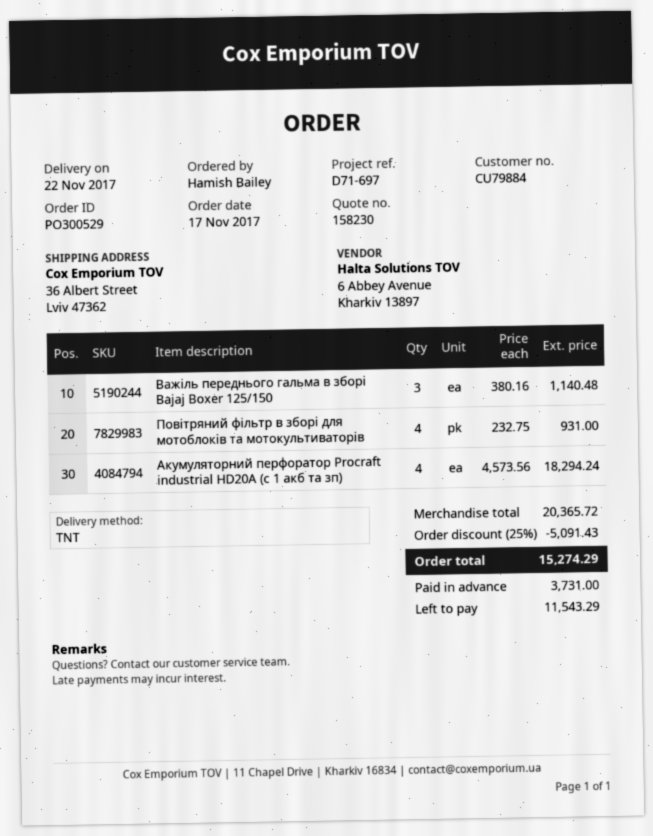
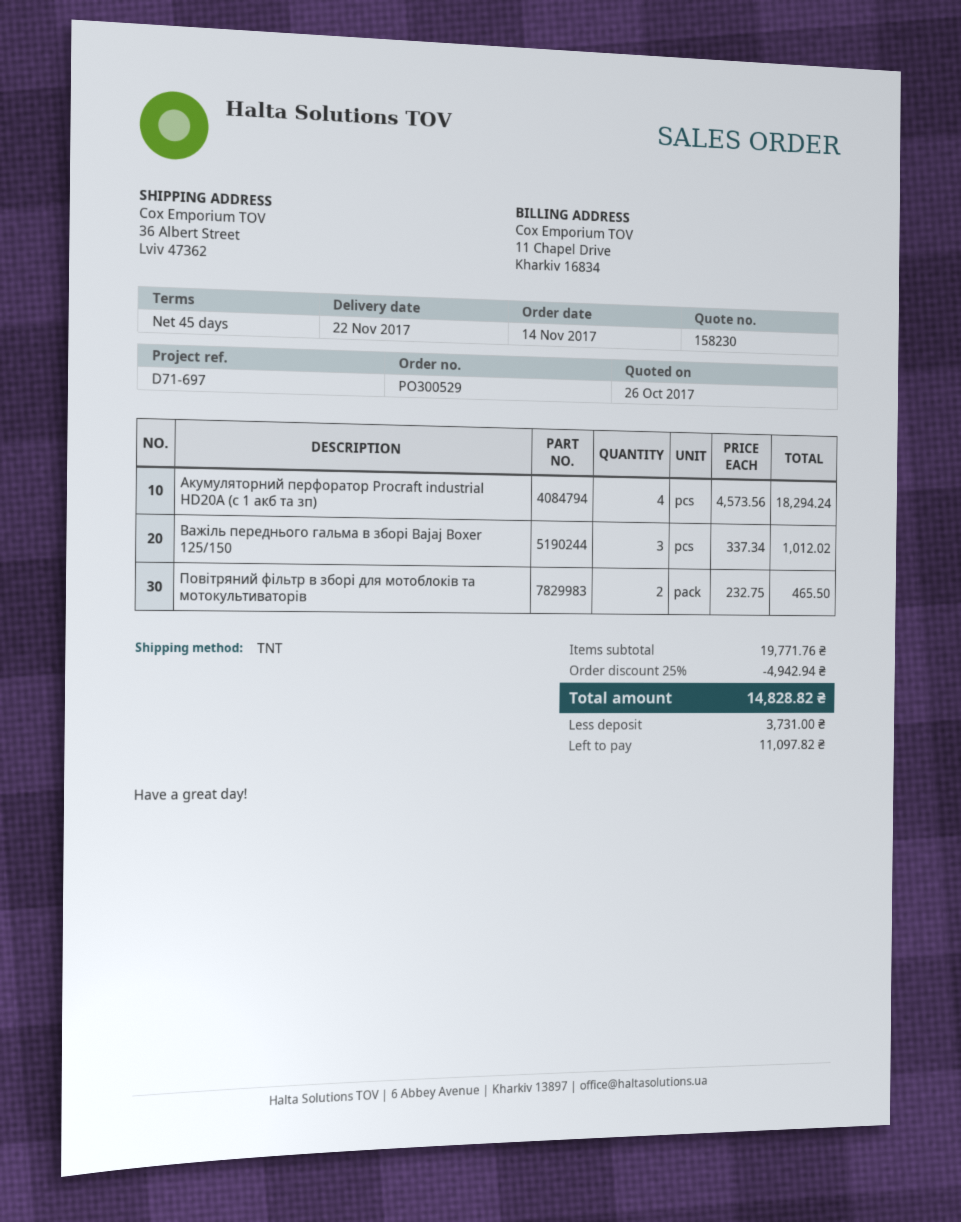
order date: 2017-11-17 -> 2017-11-14
Важіль переднього гальма в зборі Bajaj Boxer 125/150: 3 x 380.16 = 1140.48 -> 3 x 337.34 = 1012.02
Повітряний фільтр в зборі для мотоблоків та мотокультиваторів: 4 x 232.75 = 931.00 -> 2 x 232.75 = 465.50
subtotal: 20365.72 -> 19771.76
discount: 25% = 5091.43 -> 25% = 4942.94
total: 15274.29 -> 14828.82
balance: 11543.29 -> 11097.82

